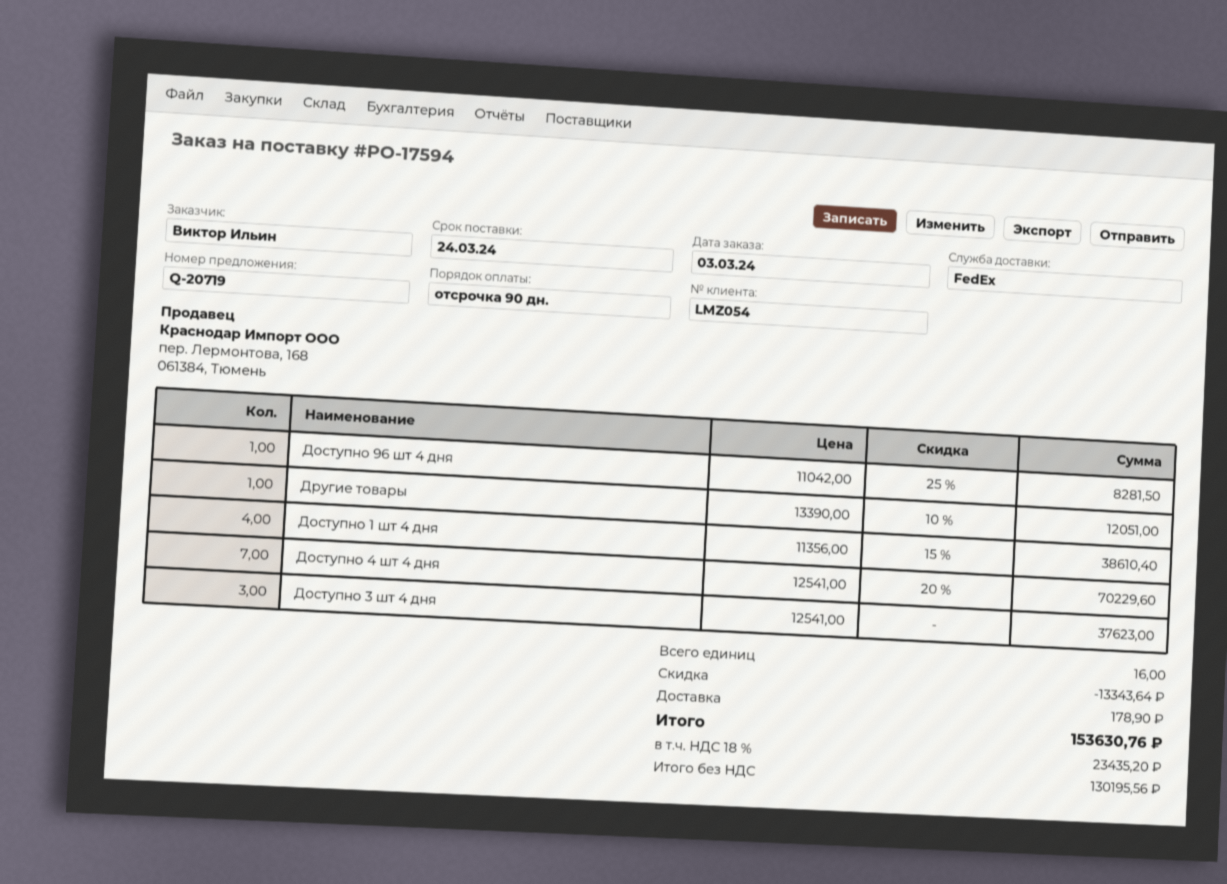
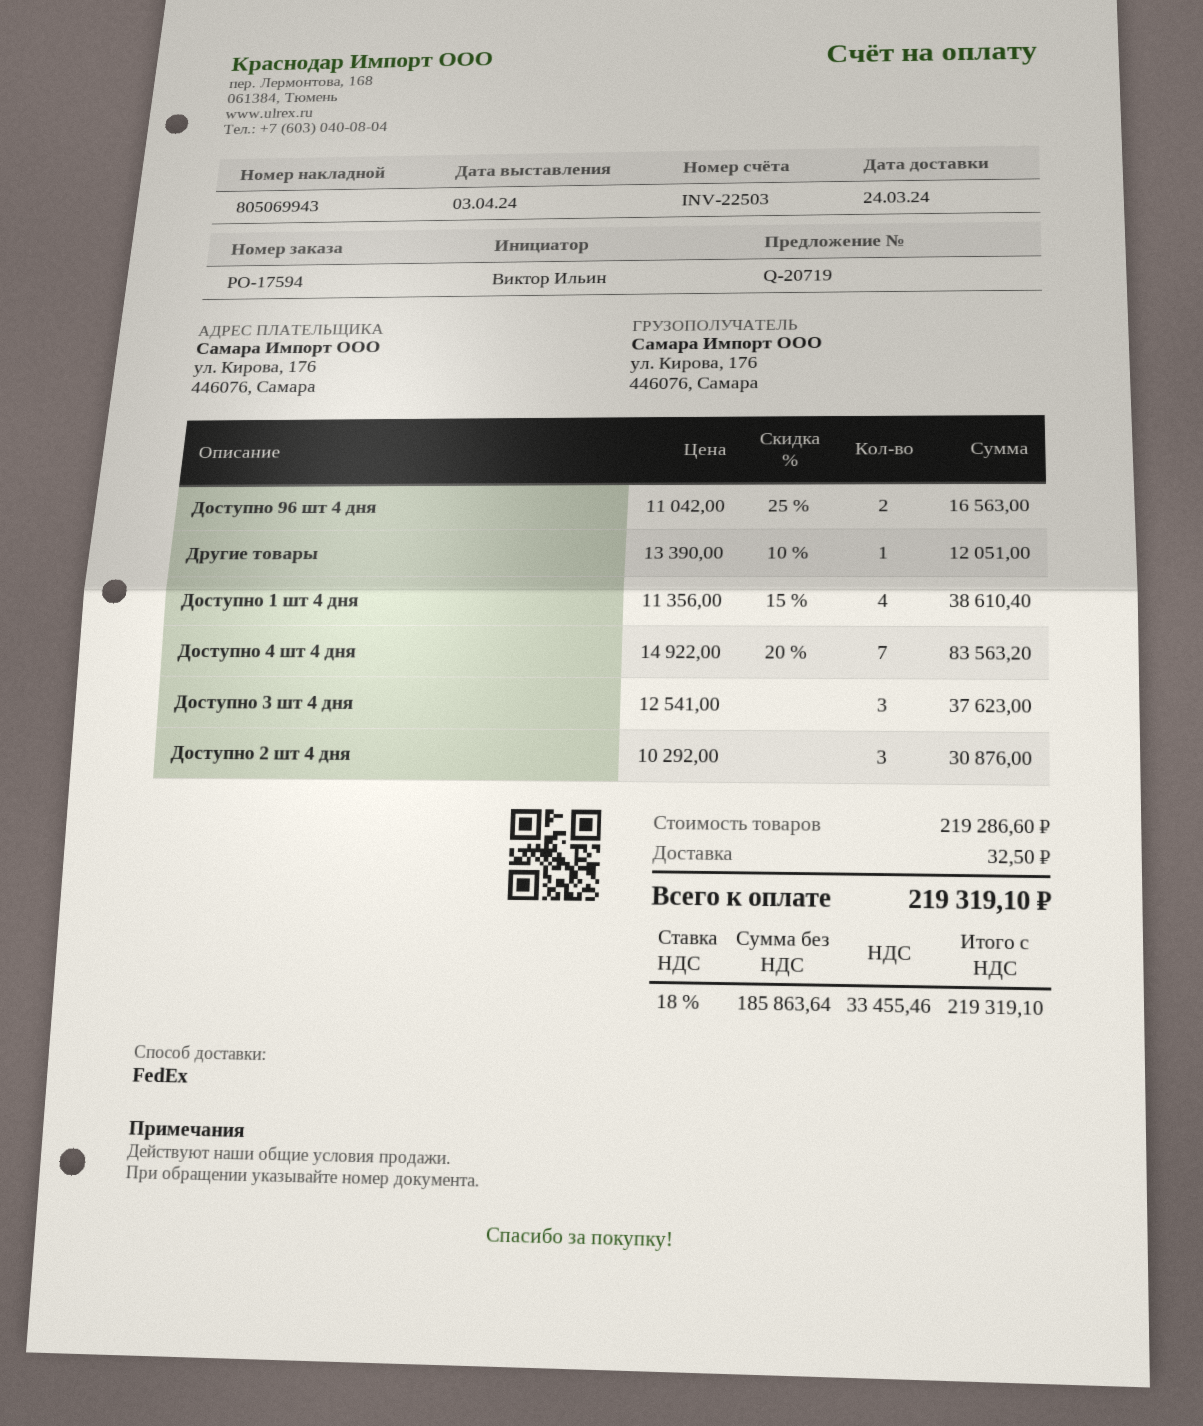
Доступно 96 шт 4 дня: 1 x 11042.00 - 25% = 8281.50 -> 2 x 11042.00 - 25% = 16563.00
Доступно 4 шт 4 дня: 7 x 12541.00 - 20% = 70229.60 -> 7 x 14922.00 - 20% = 83563.20
Доступно 2 шт 4 дня: none -> 3 x 10292.00 = 30876.00
discount: 13343.64 -> none
shipping: 178.90 -> 32.50
net: 130195.56 -> 185863.64
tax: 18% = 23435.20 -> 18% = 33455.46
total: 153630.76 -> 219319.10

